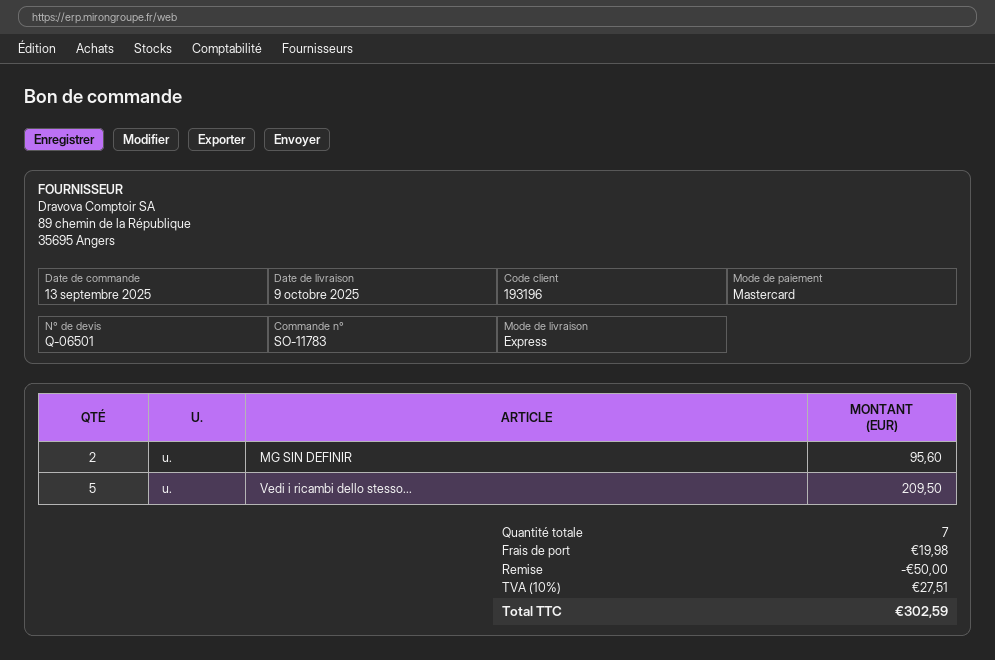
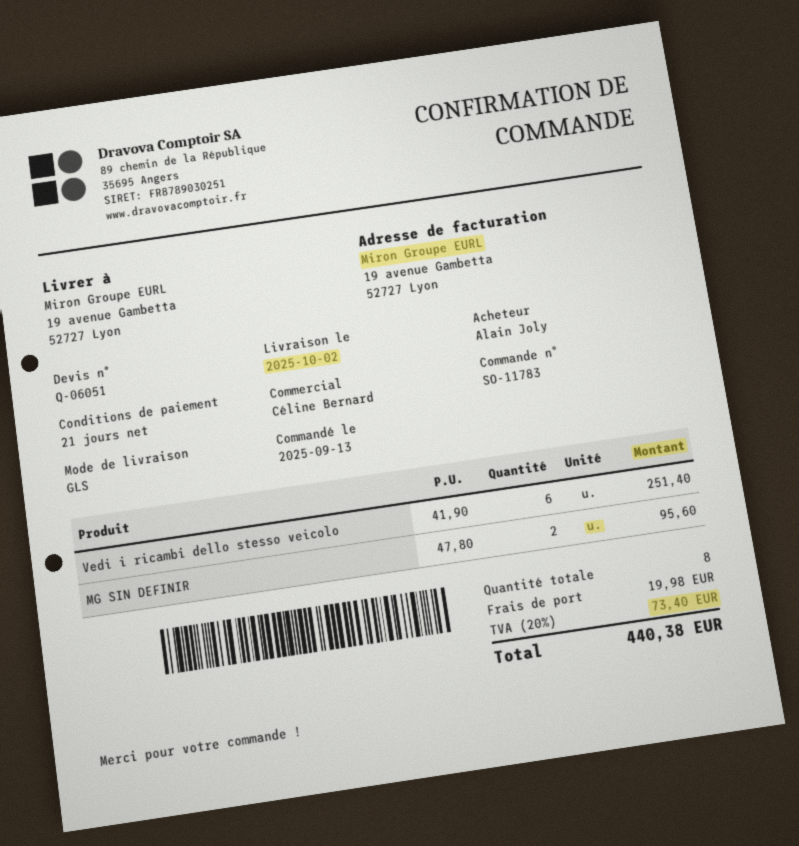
quote number: Q-06501 -> Q-06051
delivery date: 2025-10-09 -> 2025-10-02
shipping method: express -> GLS
Vedi i ricambi dello stesso...: 5 for 209.50 -> 6 for 251.40
total quantity: 7 -> 8
discount: 50.00 -> none
tax: 10% = 27.51 -> 20% = 73.40
total: 302.59 -> 440.38

